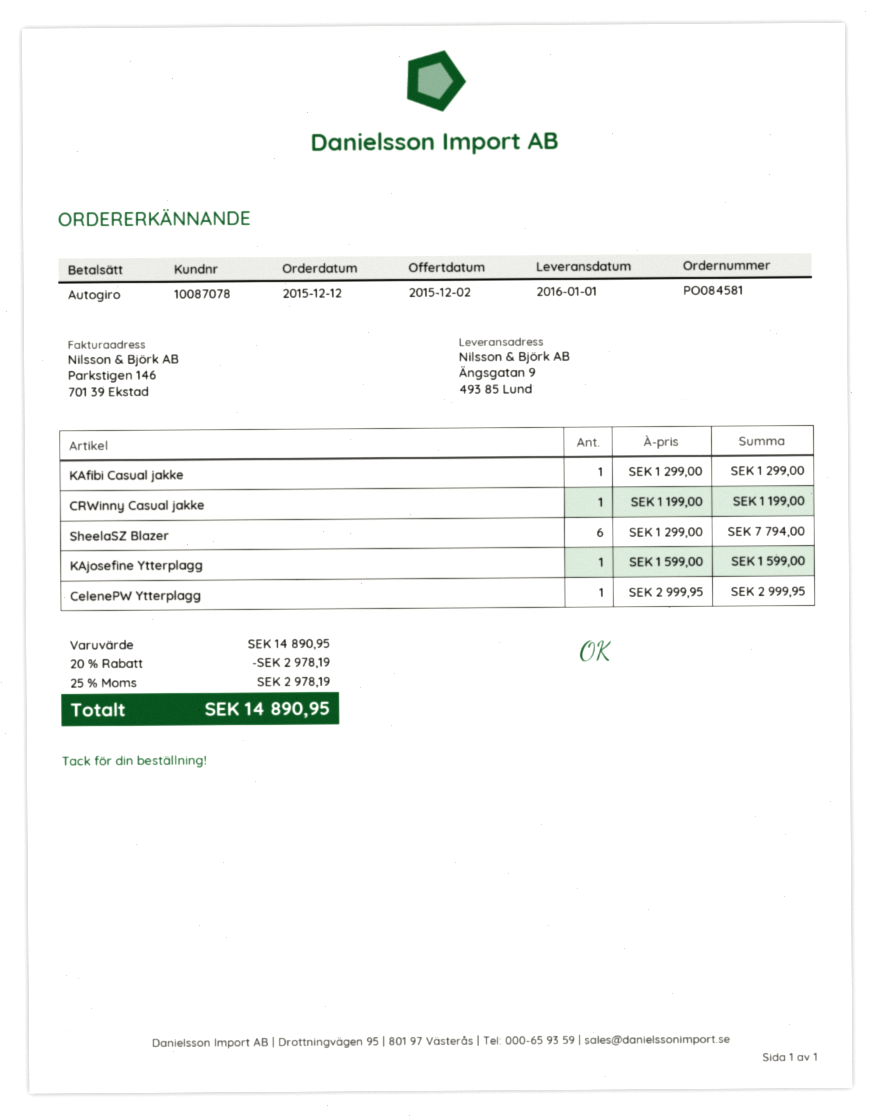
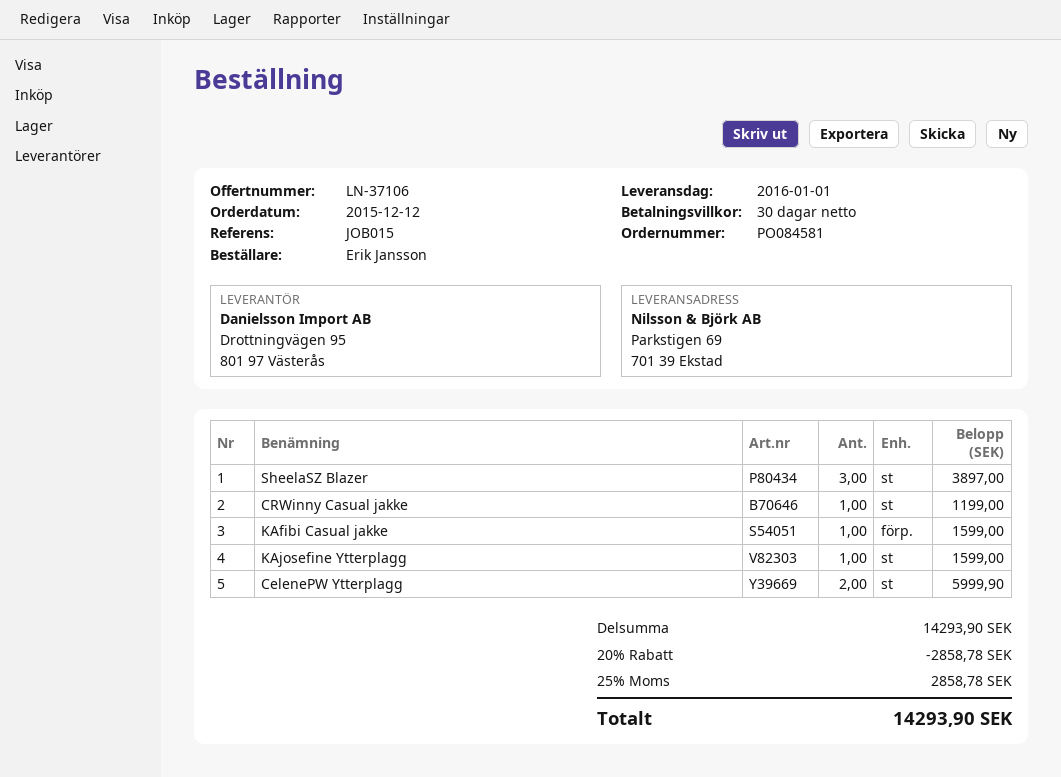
ship to: Ängsgatan 9, 493 85 Lund -> Parkstigen 69, 701 39 Ekstad
KAfibi Casual jakke: 1 for 1299.00 -> 1 for 1599.00
SheelaSZ Blazer: 6 for 7794.00 -> 3 for 3897.00
CelenePW Ytterplagg: 1 for 2999.95 -> 2 for 5999.90
subtotal: 14890.95 -> 14293.90
discount: 20% = 2978.19 -> 20% = 2858.78
tax: 25% = 2978.19 -> 25% = 2858.78
total: 14890.95 -> 14293.90

